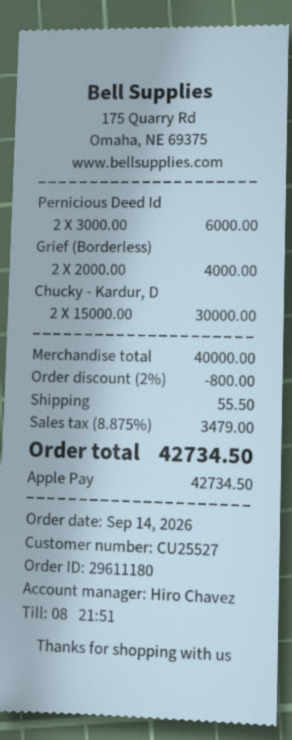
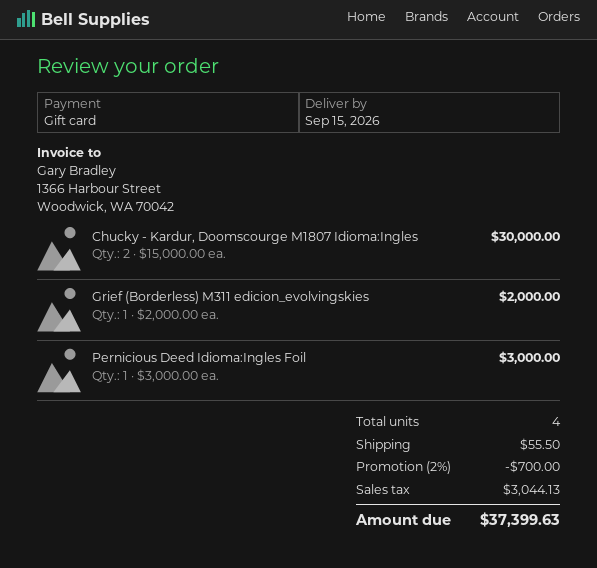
payment method: Apple Pay -> gift card
Pernicious Deed Id: 2 x 3000.00 = 6000.00 -> 1 x 3000.00 = 3000.00
Grief (Borderless): 2 x 2000.00 = 4000.00 -> 1 x 2000.00 = 2000.00
discount: 2% = 800.00 -> 2% = 700.00
tax: 3479.00 -> 3044.13
total: 42734.50 -> 37399.63

